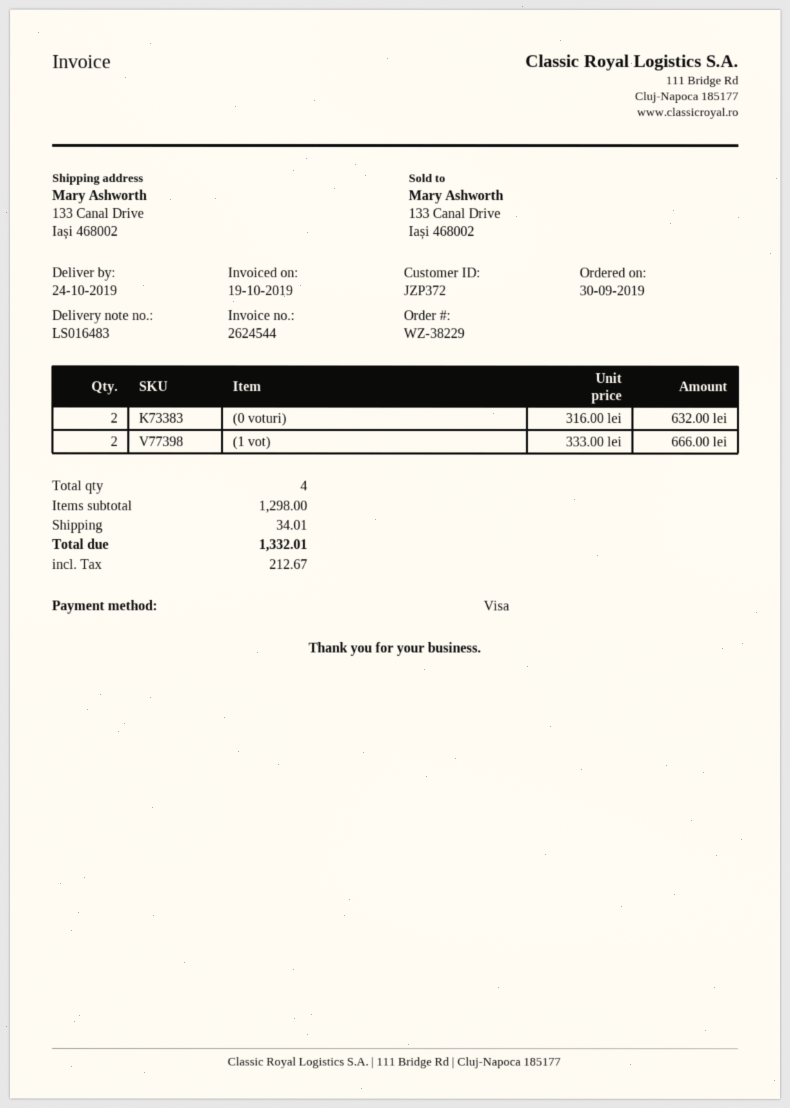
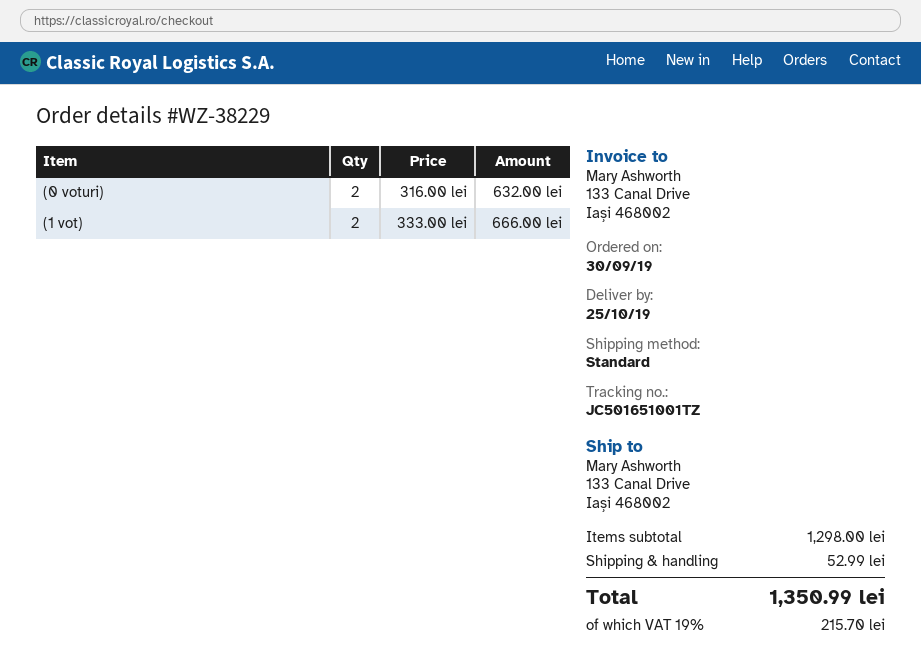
delivery date: 2019-10-24 -> 2019-10-25
shipping: 34.01 -> 52.99
tax: 212.67 -> 215.70
total: 1332.01 -> 1350.99

